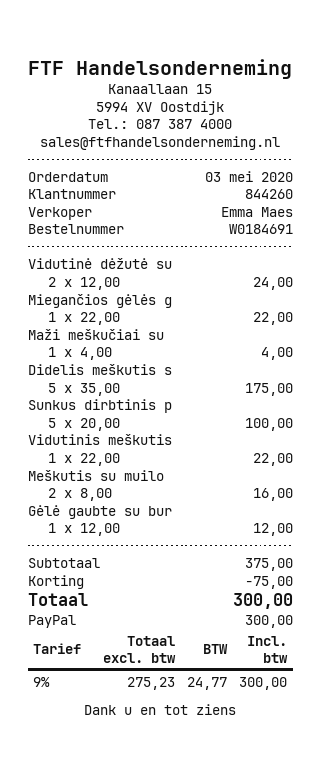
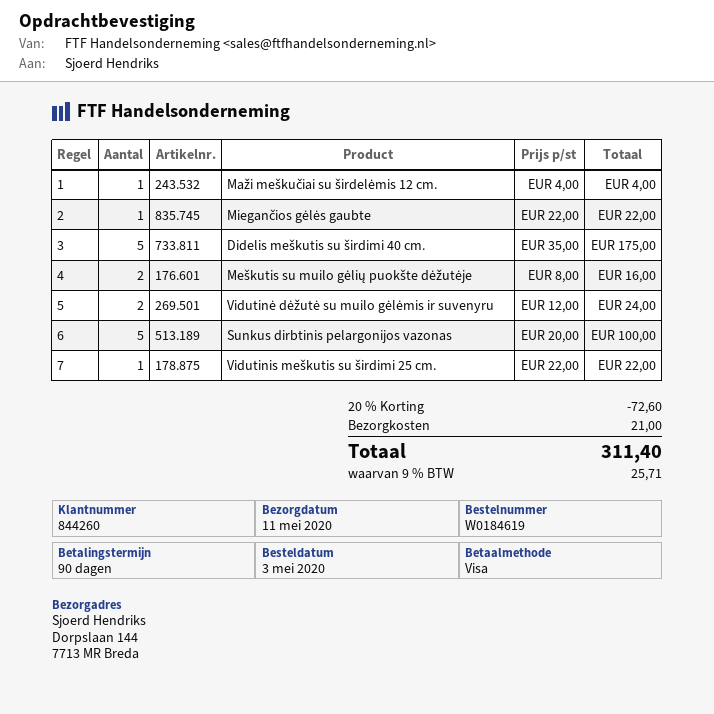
order number: W0184691 -> W0184619
payment method: PayPal -> Visa
Gėlė gaubte su bur: 1 x 12.00 = 12.00 -> none
discount: 75.00 -> 72.60
shipping: none -> 21.00
tax: 9% = 24.77 -> 9% = 25.71
total: 300.00 -> 311.40

